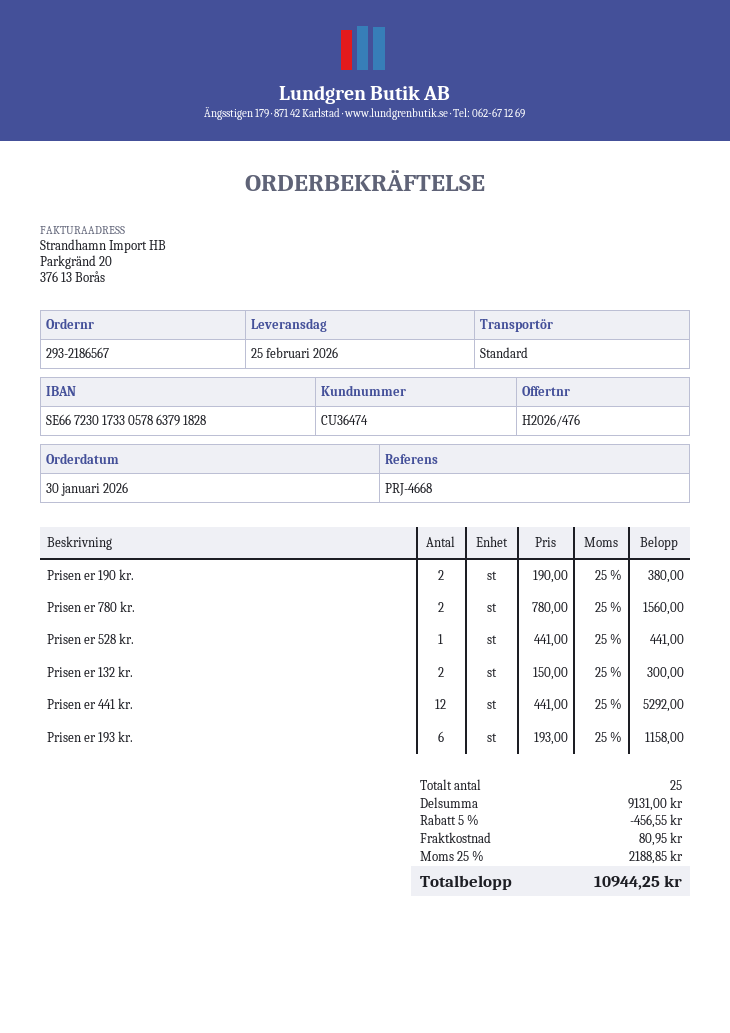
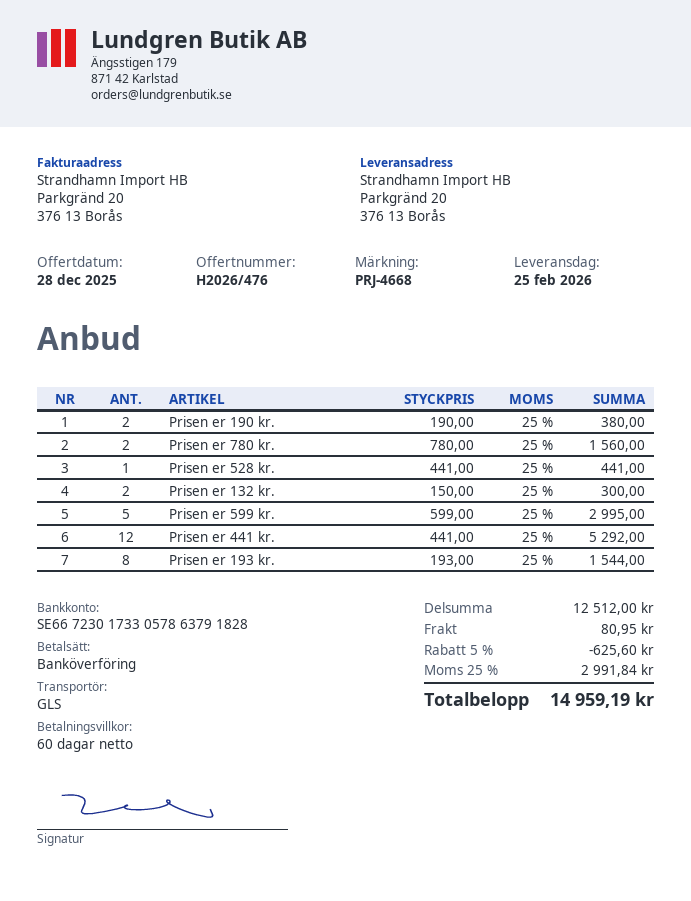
shipping method: standard -> GLS
Prisen er 193 kr.: 6 x 193.00 = 1158.00 -> 8 x 193.00 = 1544.00
Prisen er 599 kr.: none -> 5 x 599.00 = 2995.00
subtotal: 9131.00 -> 12512.00
discount: 5% = 456.55 -> 5% = 625.60
tax: 25% = 2188.85 -> 25% = 2991.84
total: 10944.25 -> 14959.19

